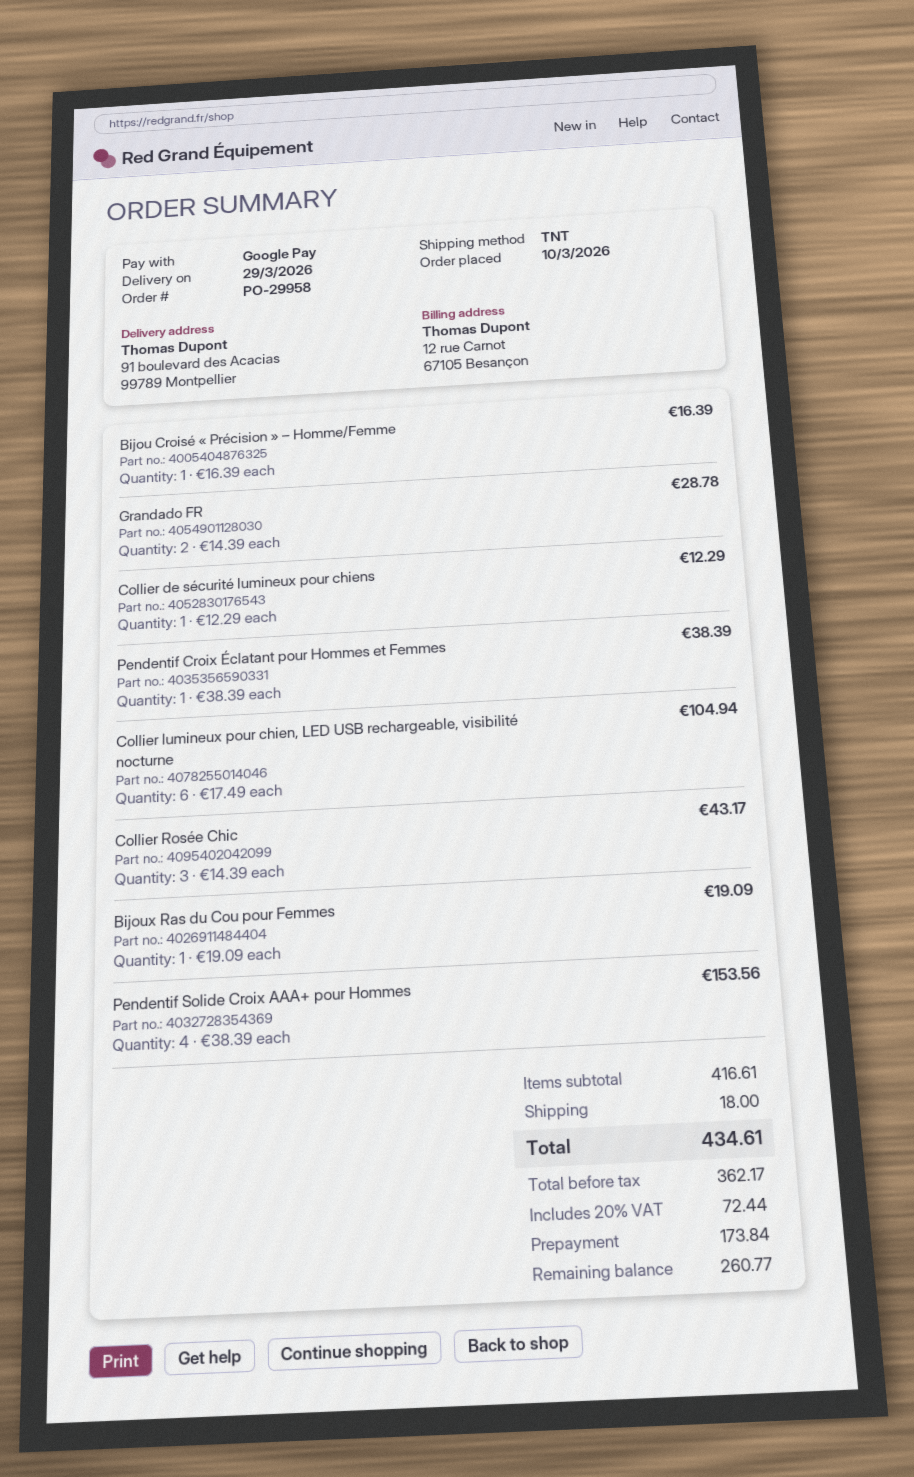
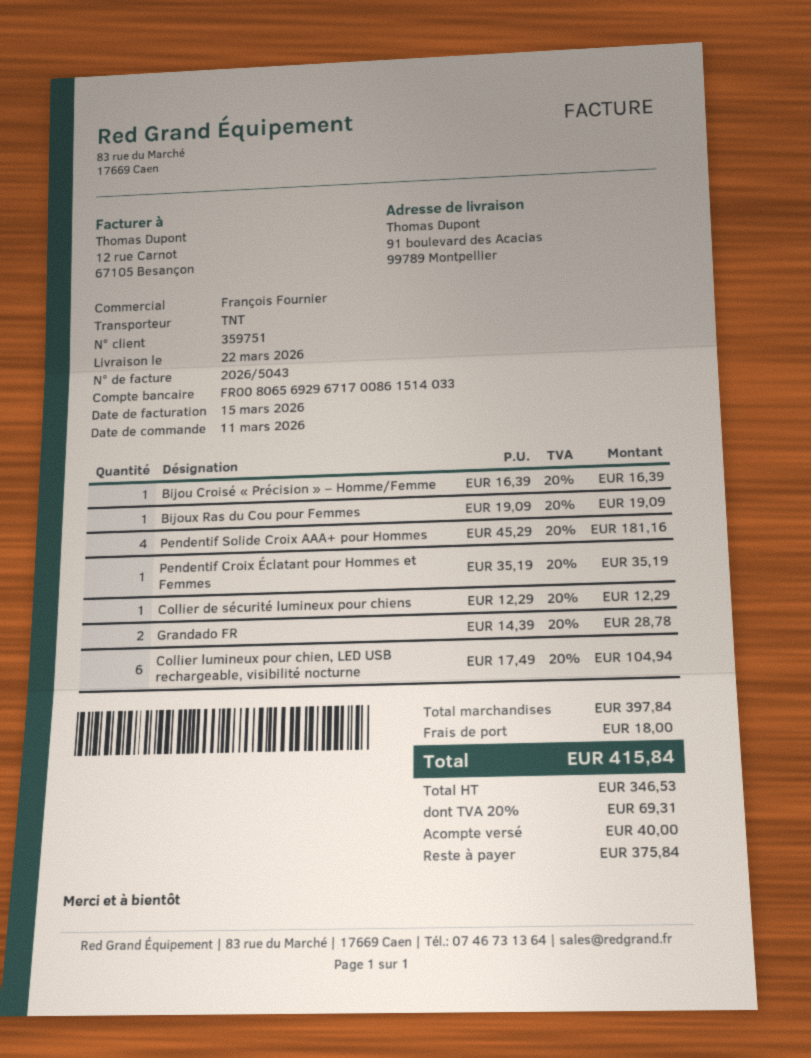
order date: 2026-03-10 -> 2026-03-11
delivery date: 2026-03-29 -> 2026-03-22
Pendentif Croix Éclatant pour Hommes et Femmes: 1 x 38.39 = 38.39 -> 1 x 35.19 = 35.19
Collier Rosée Chic: 3 x 14.39 = 43.17 -> none
Pendentif Solide Croix AAA+ pour Hommes: 4 x 38.39 = 153.56 -> 4 x 45.29 = 181.16
subtotal: 416.61 -> 397.84
net: 362.17 -> 346.53
tax: 20% = 72.44 -> 20% = 69.31
total: 434.61 -> 415.84
deposit: 173.84 -> 40.00
balance: 260.77 -> 375.84

